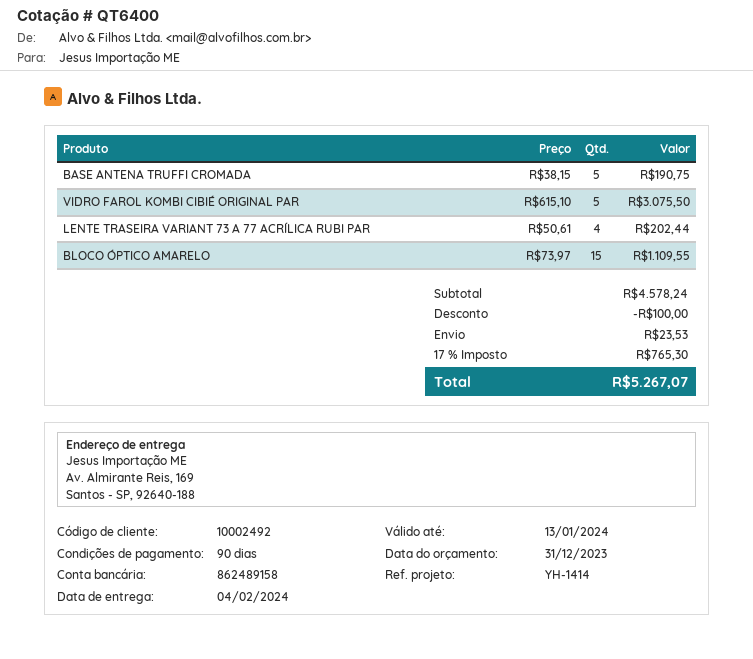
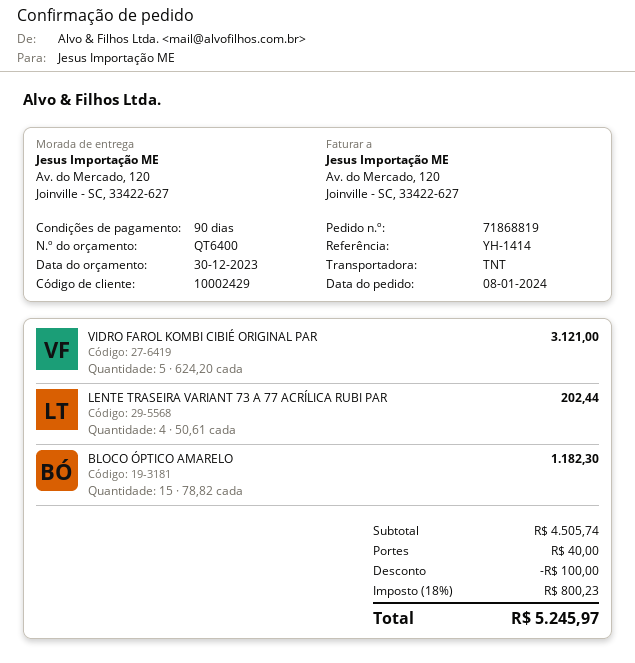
quote date: 2023-12-31 -> 2023-12-30
customer number: 10002492 -> 10002429
ship to: Av. Almirante Reis, 169, Santos - SP, 92640-188 -> Av. do Mercado, 120, Joinville - SC, 33422-627
BASE ANTENA TRUFFI CROMADA: 5 x 38.15 = 190.75 -> none
VIDRO FAROL KOMBI CIBIÉ ORIGINAL PAR: 5 x 615.10 = 3075.50 -> 5 x 624.20 = 3121.00
BLOCO ÓPTICO AMARELO: 15 x 73.97 = 1109.55 -> 15 x 78.82 = 1182.30
subtotal: 4578.24 -> 4505.74
shipping: 23.53 -> 40.00
tax: 17% = 765.30 -> 18% = 800.23
total: 5267.07 -> 5245.97

